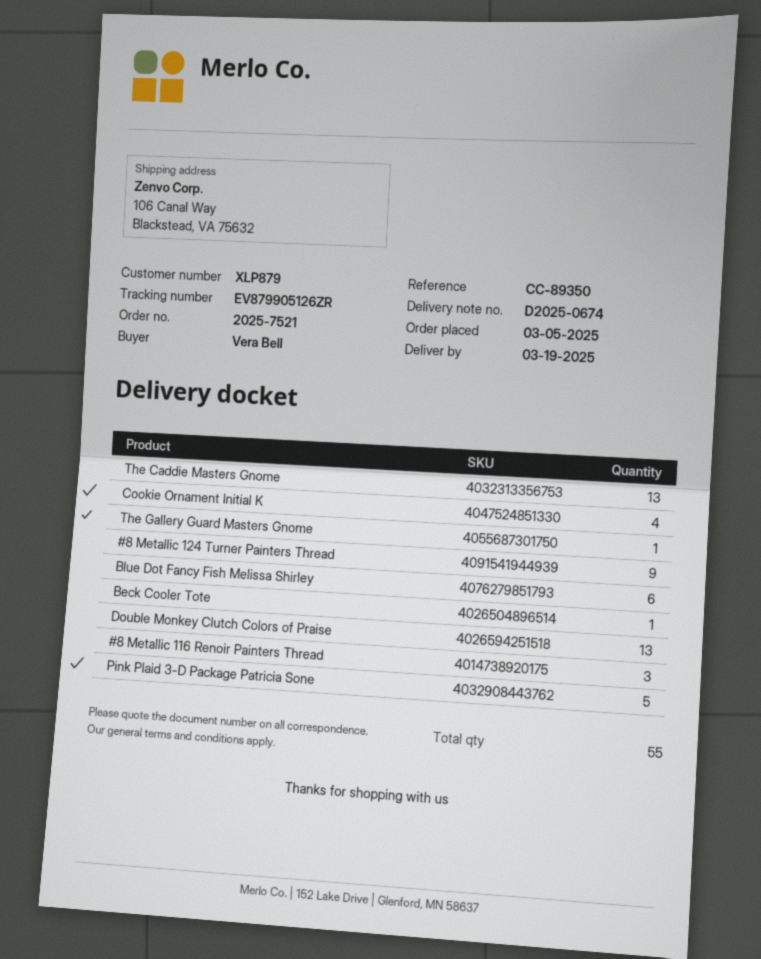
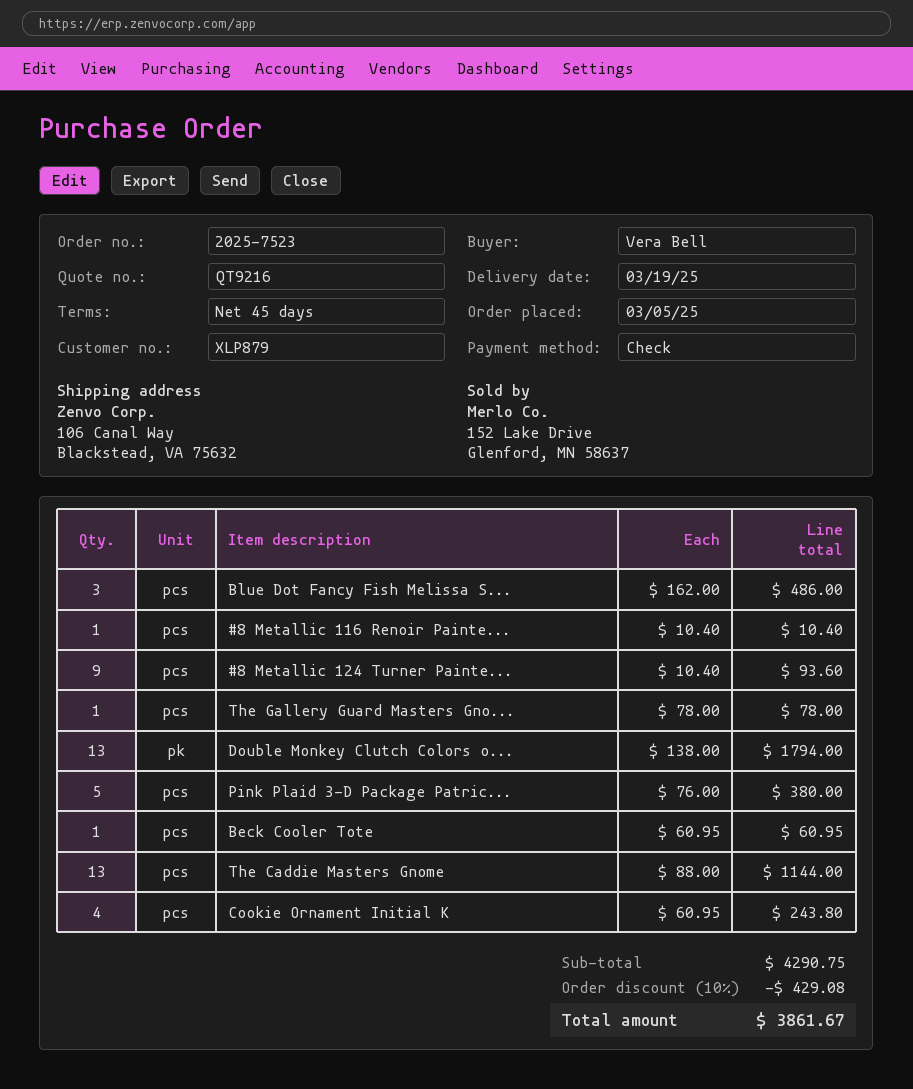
order number: 2025-7521 -> 2025-7523
Blue Dot Fancy Fish Melissa Shirley: 6 -> 3
#8 Metallic 116 Renoir Painters Thread: 3 -> 1

